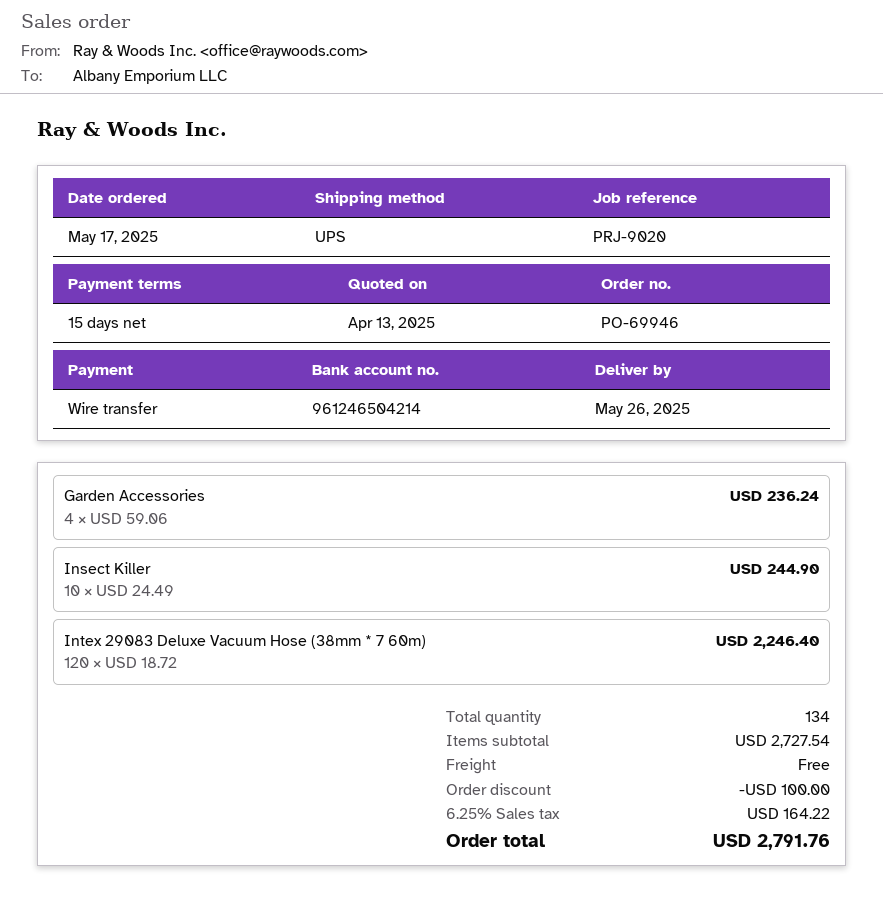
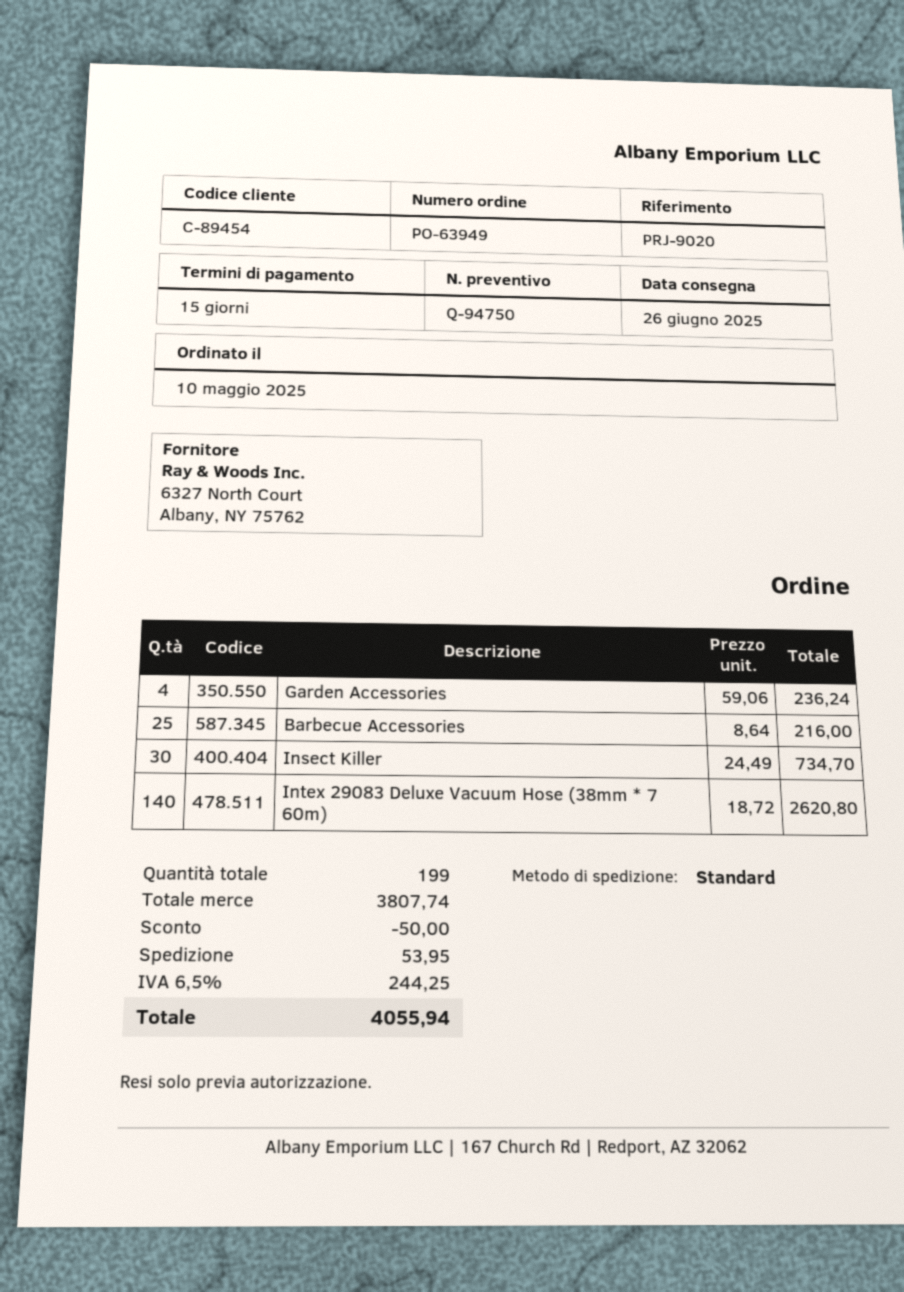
order number: PO-69946 -> PO-63949
order date: 2025-05-17 -> 2025-05-10
delivery date: 2025-05-26 -> 2025-06-26
shipping method: UPS -> standard
Insect Killer: 10 x 24.49 = 244.90 -> 30 x 24.49 = 734.70
Intex 29083 Deluxe Vacuum Hose (38mm * 7 60m): 120 x 18.72 = 2246.40 -> 140 x 18.72 = 2620.80
Barbecue Accessories: none -> 25 x 8.64 = 216.00
total quantity: 134 -> 199
subtotal: 2727.54 -> 3807.74
discount: 100.00 -> 50.00
shipping: 0.00 -> 53.95
tax: 6.25% = 164.22 -> 6.5% = 244.25
total: 2791.76 -> 4055.94

